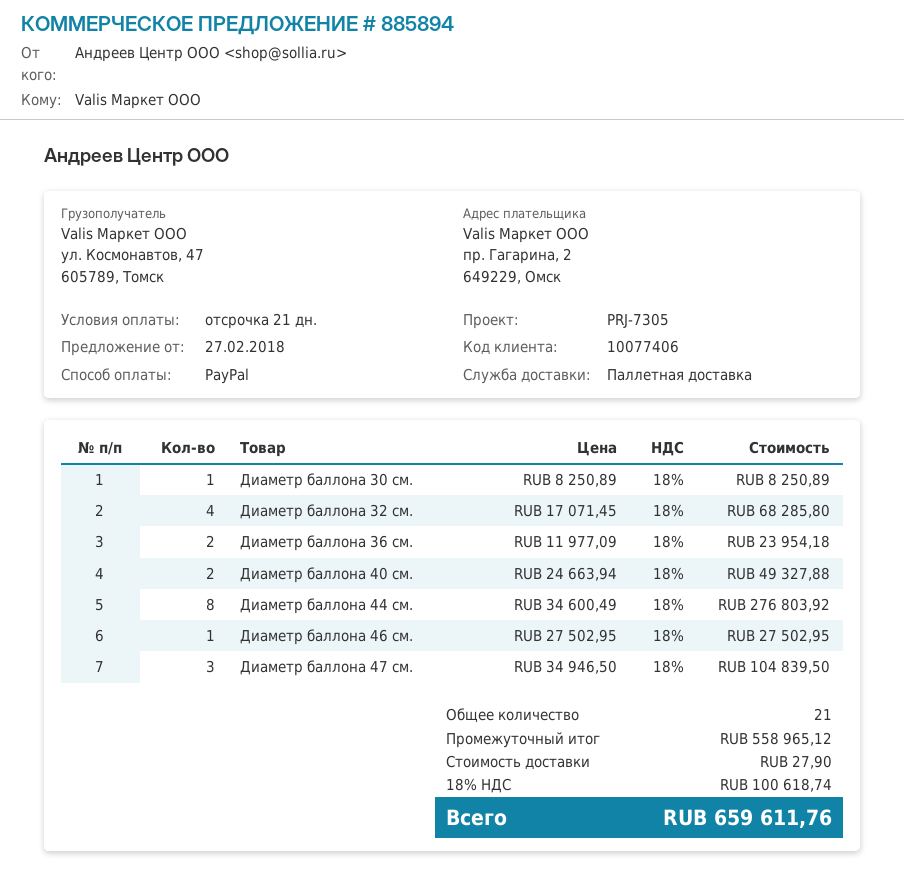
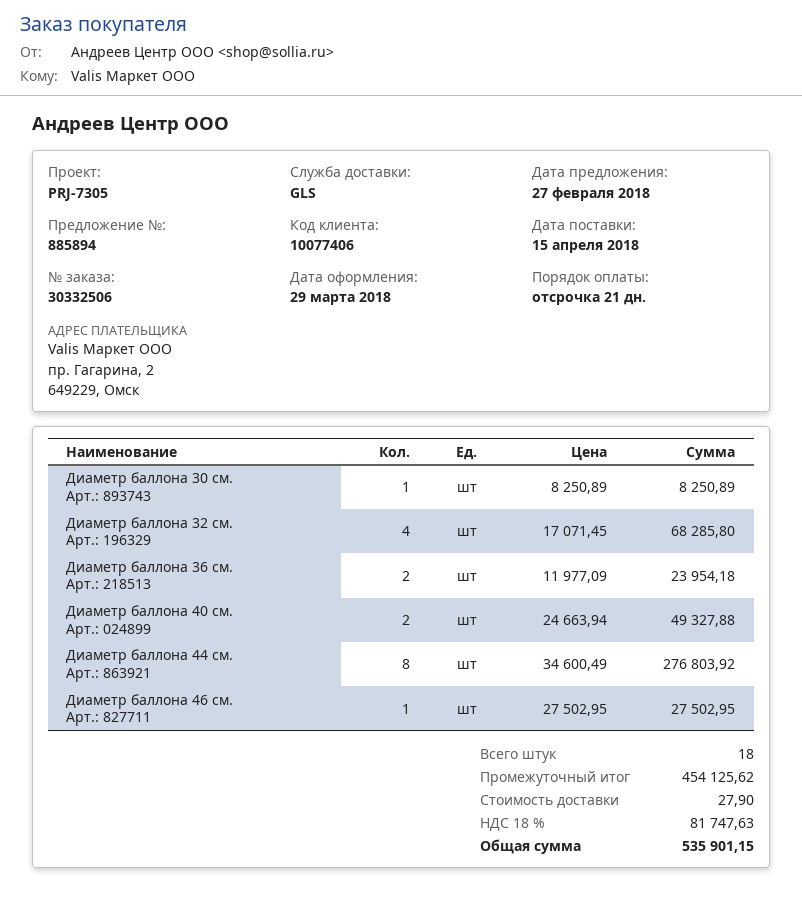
shipping method: pallet freight -> GLS
Диаметр баллона 47 см.: 3 x 34946.50 = 104839.50 -> none
total quantity: 21 -> 18
subtotal: 558965.12 -> 454125.62
tax: 18% = 100618.74 -> 18% = 81747.63
total: 659611.76 -> 535901.15

